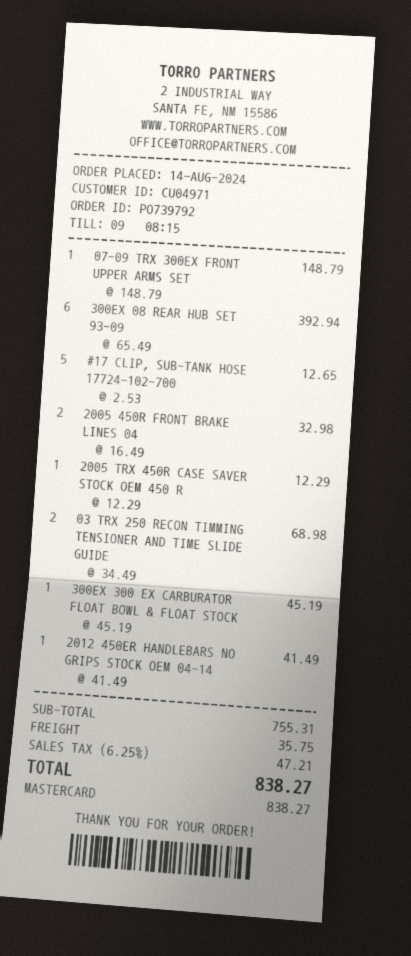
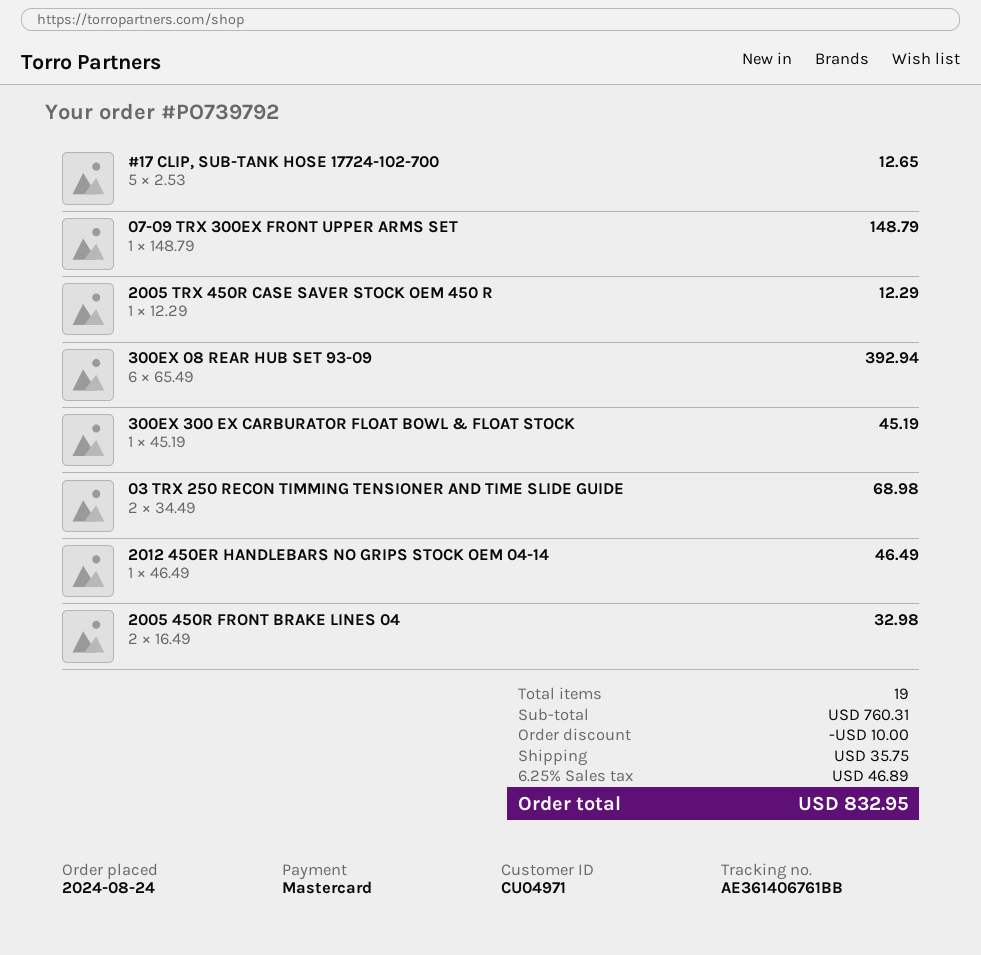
order date: 2024-08-14 -> 2024-08-24
2012 450ER HANDLEBARS NO GRIPS STOCK OEM 04-14: 1 x 41.49 = 41.49 -> 1 x 46.49 = 46.49
subtotal: 755.31 -> 760.31
discount: none -> 10.00
tax: 6.25% = 47.21 -> 6.25% = 46.89
total: 838.27 -> 832.95

